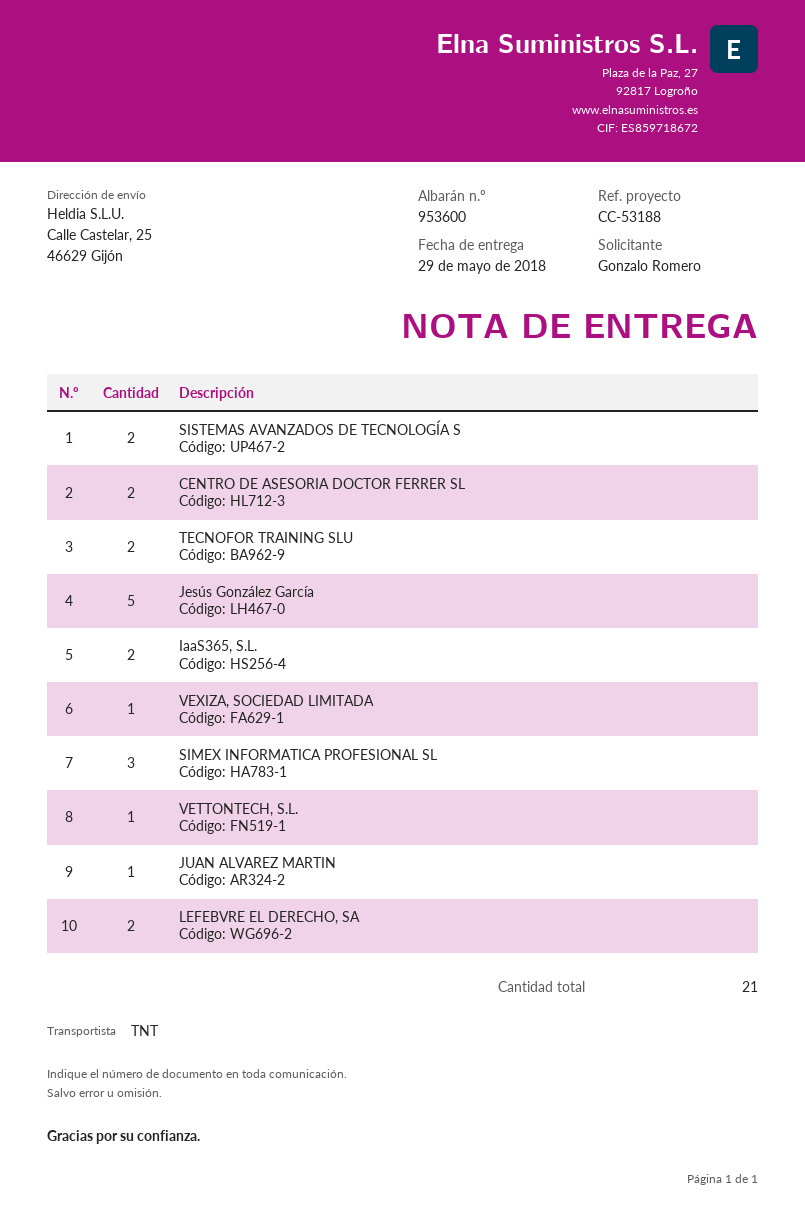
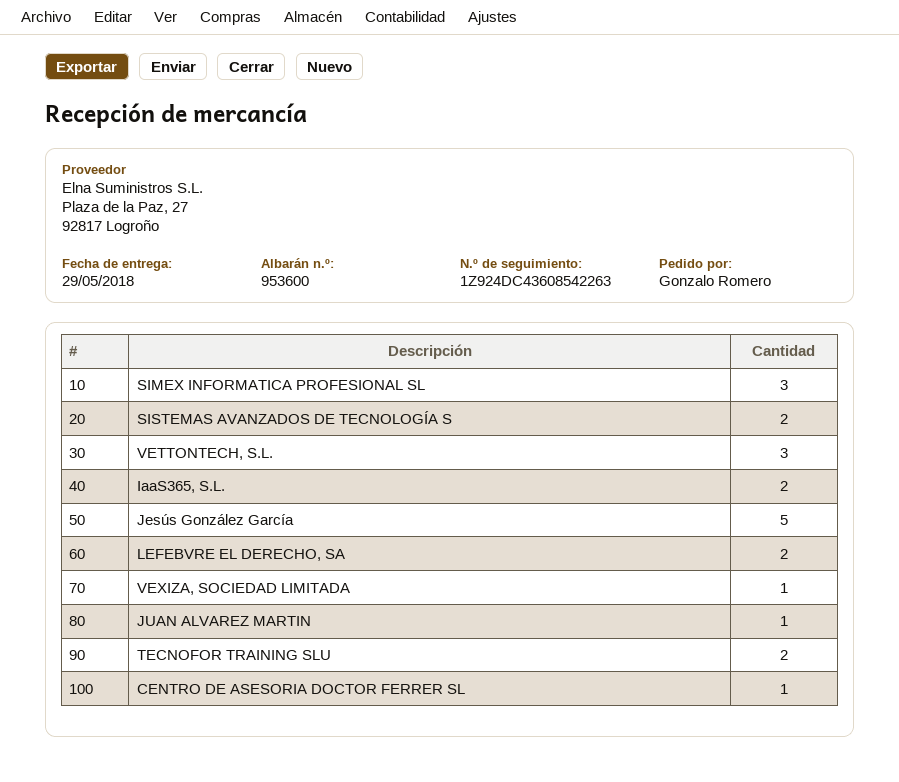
CENTRO DE ASESORIA DOCTOR FERRER SL: 2 -> 1
VETTONTECH, S.L.: 1 -> 3

